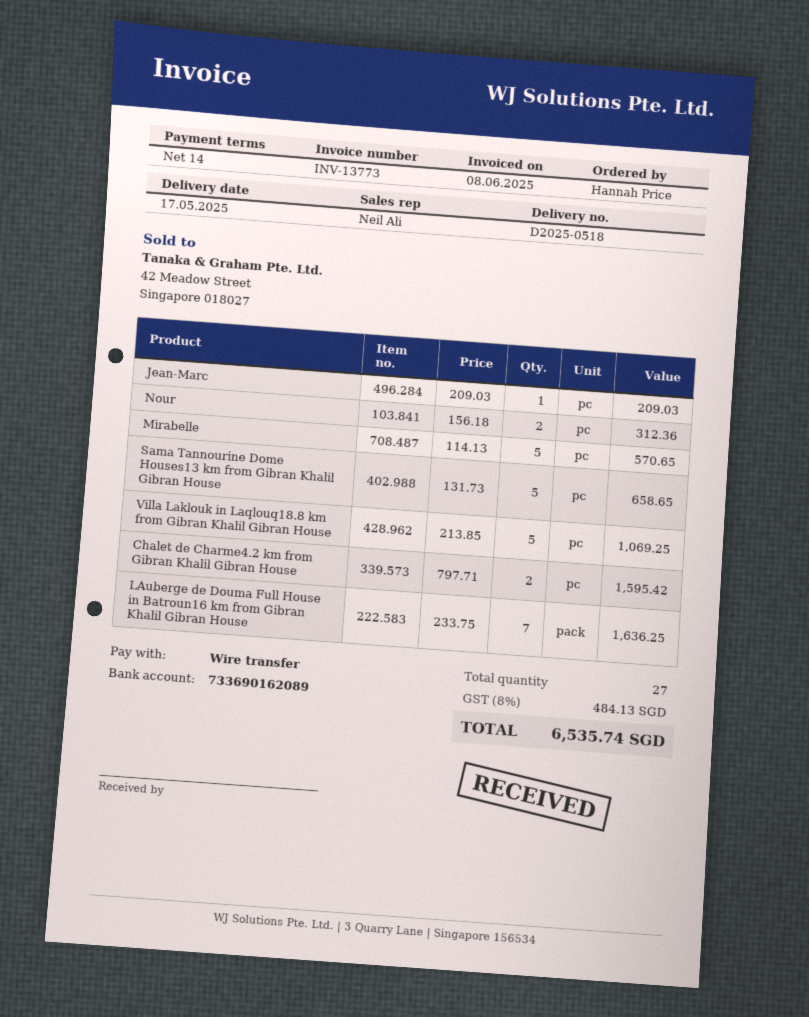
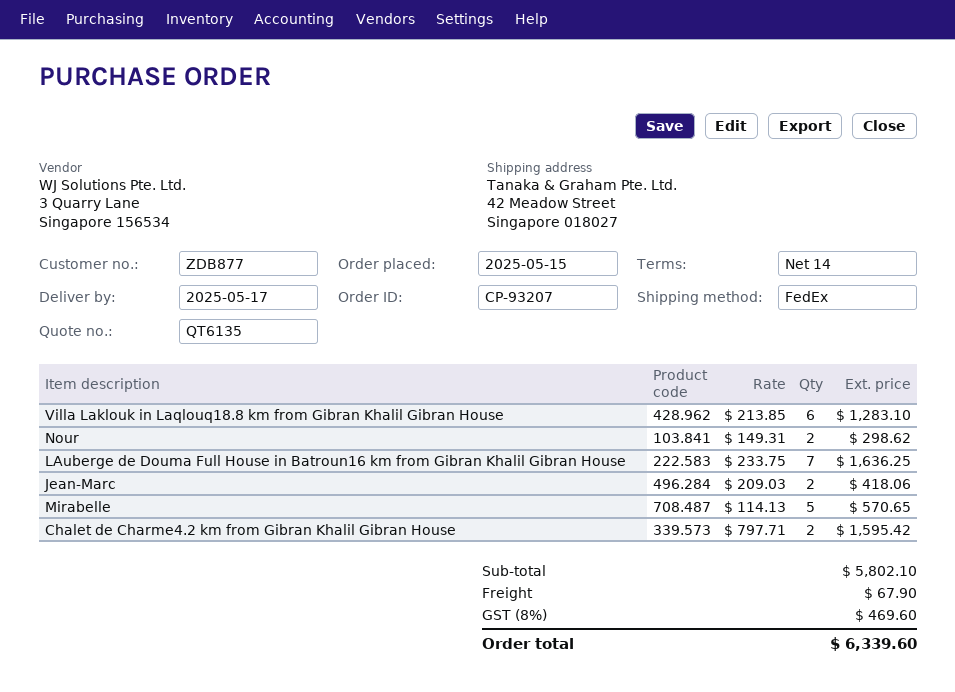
Jean-Marc: 1 x 209.03 = 209.03 -> 2 x 209.03 = 418.06
Nour: 2 x 156.18 = 312.36 -> 2 x 149.31 = 298.62
Sama Tannourine Dome Houses13 km from Gibran Khalil Gibran House: 5 x 131.73 = 658.65 -> none
Villa Laklouk in Laqlouq18.8 km from Gibran Khalil Gibran House: 5 x 213.85 = 1069.25 -> 6 x 213.85 = 1283.10
shipping: none -> 67.90
tax: 8% = 484.13 -> 8% = 469.60
total: 6535.74 -> 6339.60

